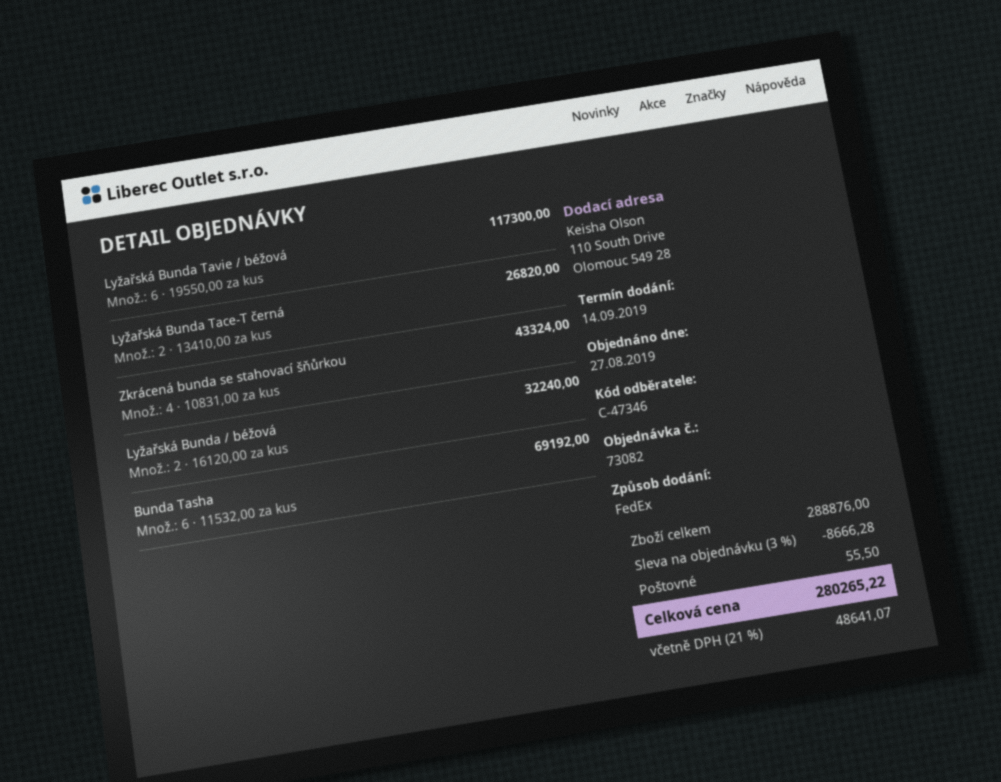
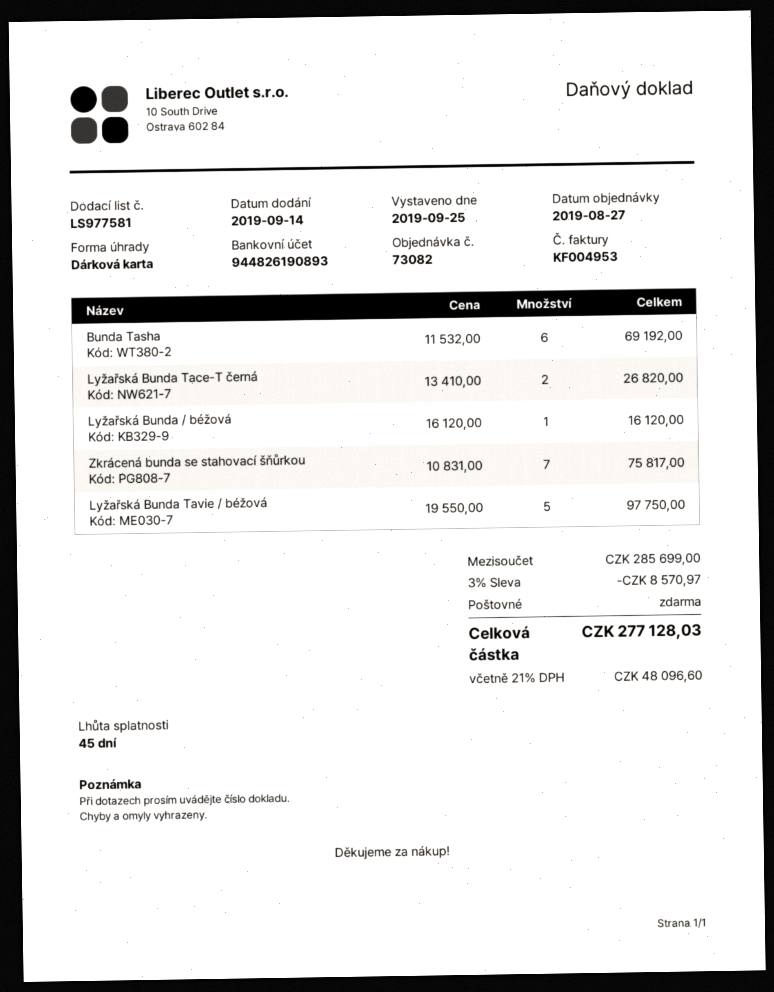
Lyžařská Bunda Tavie / béžová: 6 x 19550.00 = 117300.00 -> 5 x 19550.00 = 97750.00
Zkrácená bunda se stahovací šňůrkou: 4 x 10831.00 = 43324.00 -> 7 x 10831.00 = 75817.00
Lyžařská Bunda / béžová: 2 x 16120.00 = 32240.00 -> 1 x 16120.00 = 16120.00
subtotal: 288876.00 -> 285699.00
discount: 3% = 8666.28 -> 3% = 8570.97
shipping: 55.50 -> 0.00
tax: 21% = 48641.07 -> 21% = 48096.60
total: 280265.22 -> 277128.03

